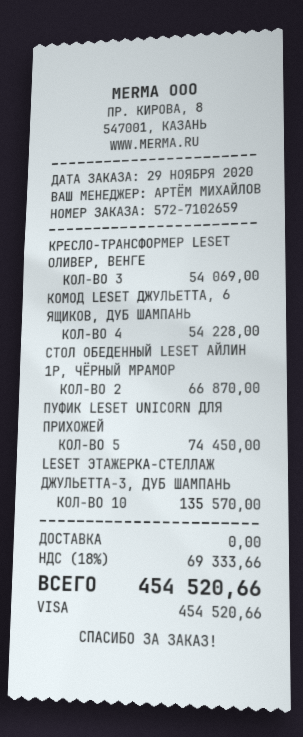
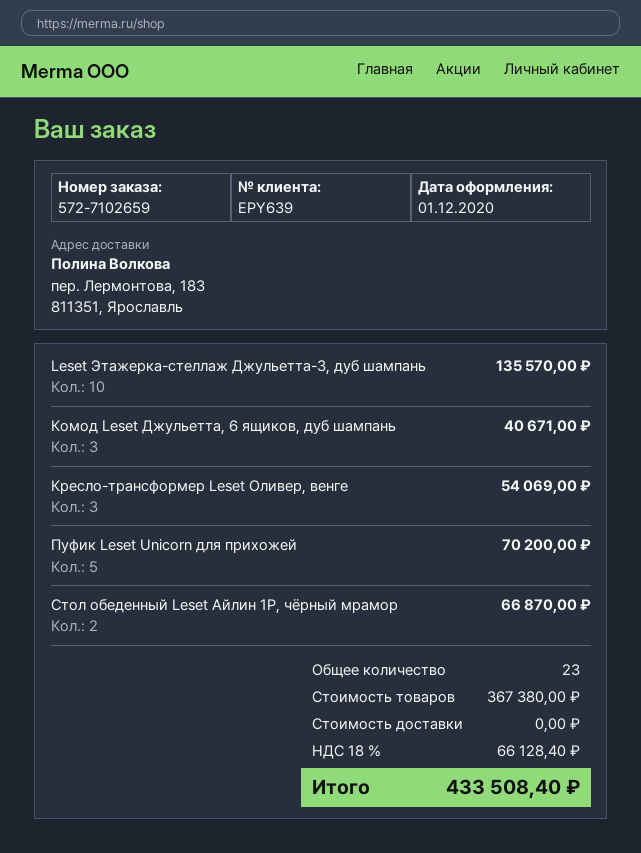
order date: 2020-11-29 -> 2020-12-01
КОМОД LESET ДЖУЛЬЕТТА, 6 ЯЩИКОВ, ДУБ ШАМПАНЬ: 4 for 54228.00 -> 3 for 40671.00
ПУФИК LESET UNICORN ДЛЯ ПРИХОЖЕЙ: 5 for 74450.00 -> 5 for 70200.00
tax: 18% = 69333.66 -> 18% = 66128.40
total: 454520.66 -> 433508.40

